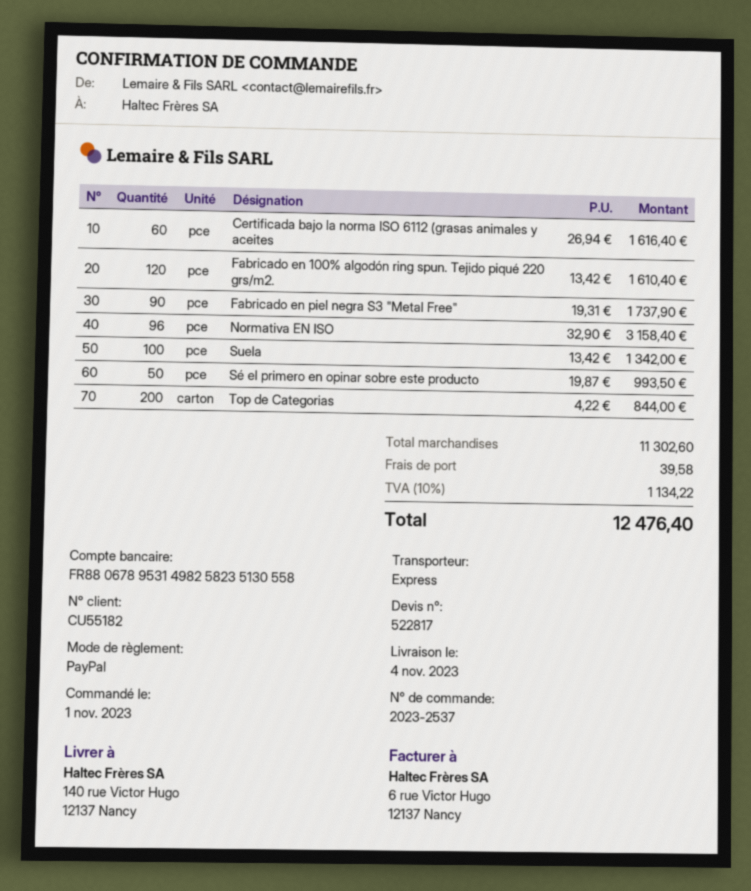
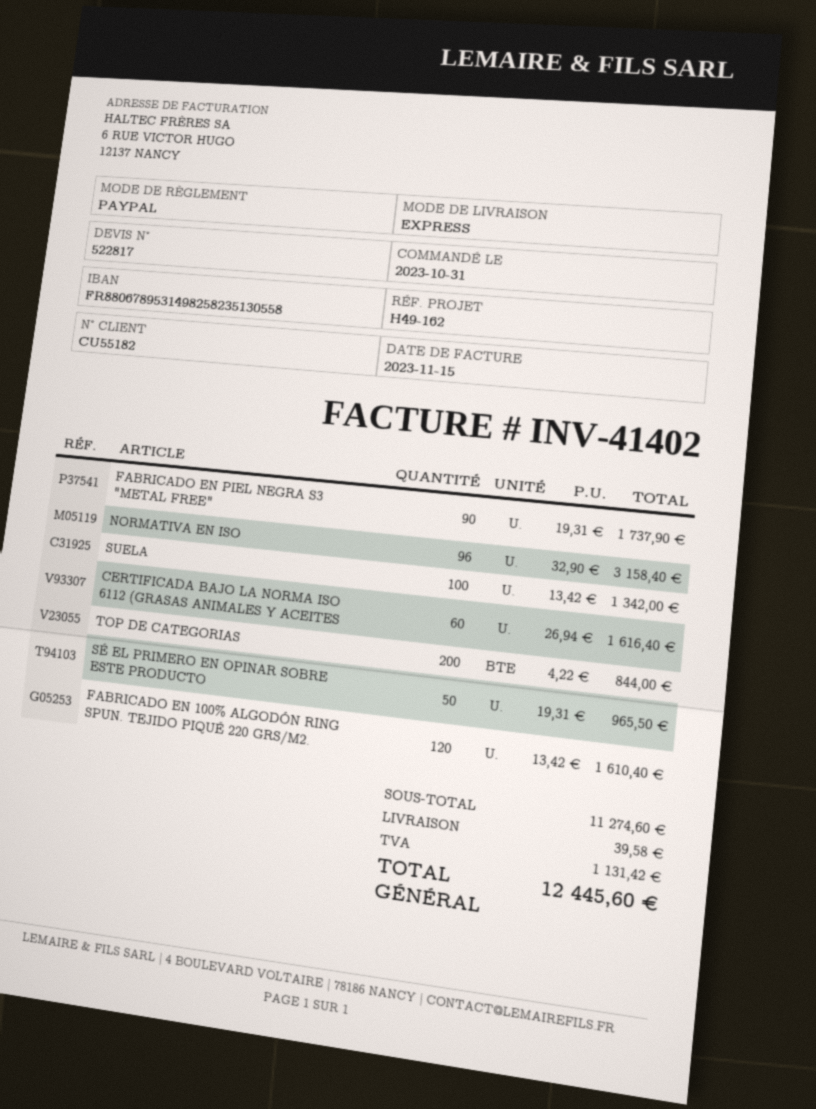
order date: 2023-11-01 -> 2023-10-31
Sé el primero en opinar sobre este producto: 50 x 19.87 = 993.50 -> 50 x 19.31 = 965.50
subtotal: 11302.60 -> 11274.60
tax: 1134.22 -> 1131.42
total: 12476.40 -> 12445.60

